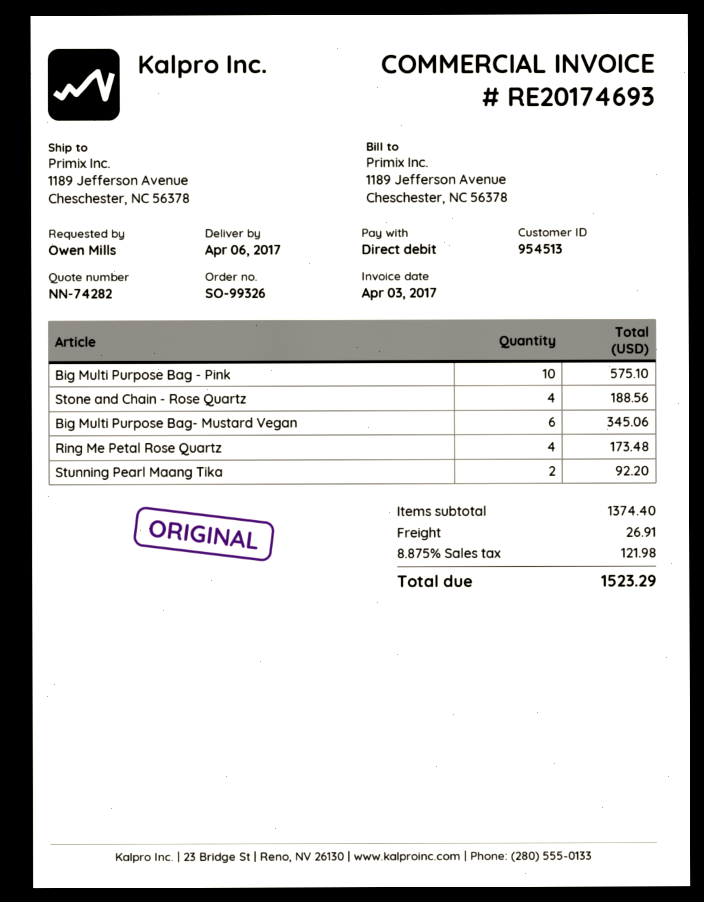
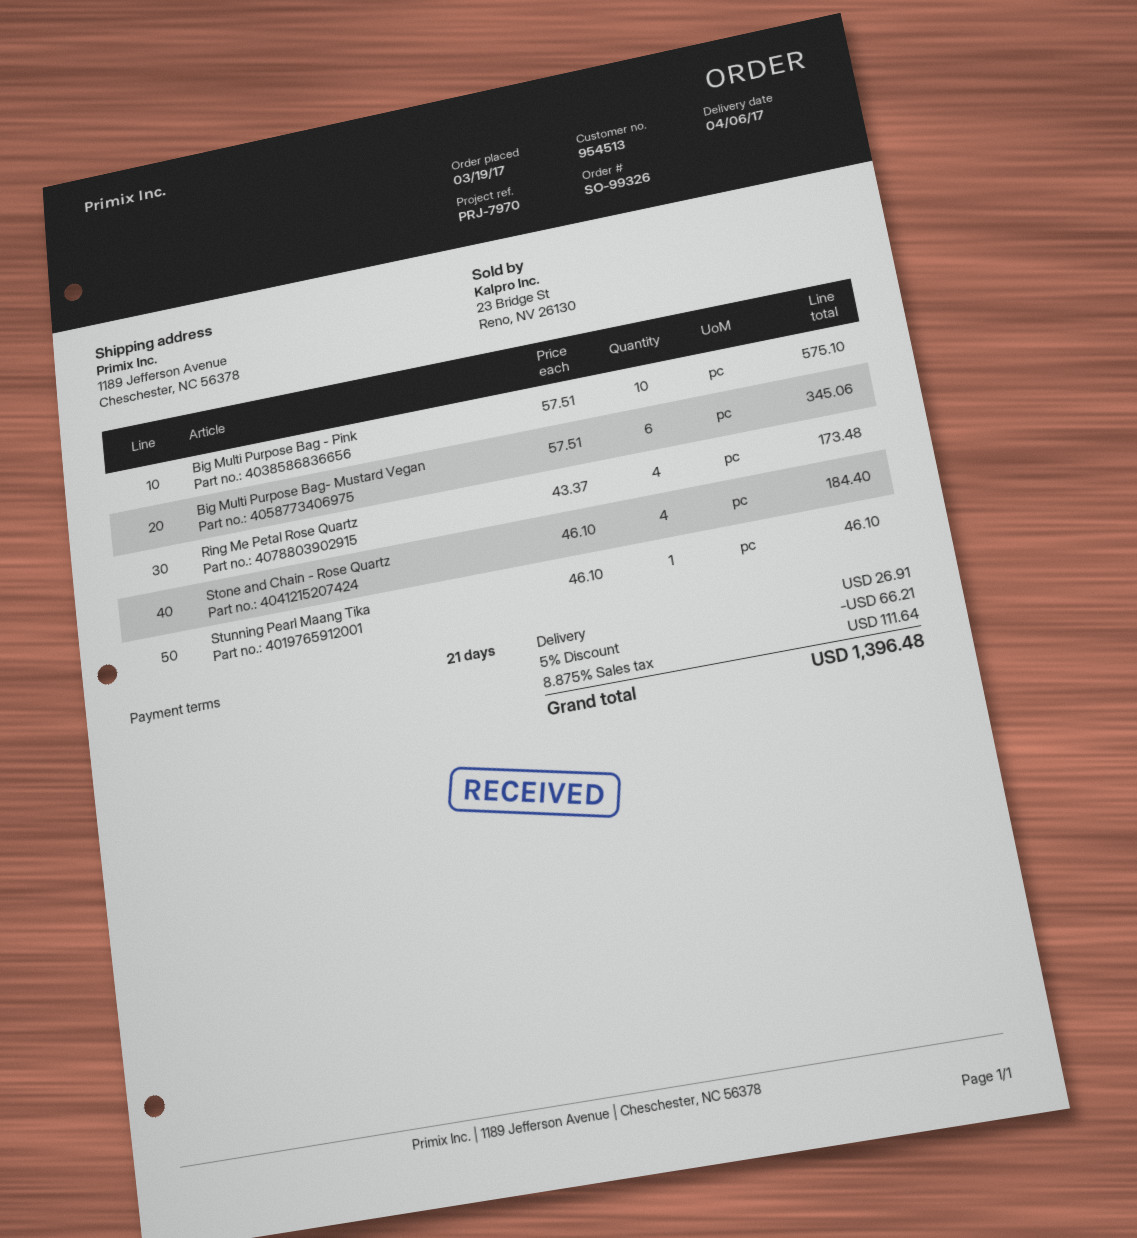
Stone and Chain - Rose Quartz: 4 for 188.56 -> 4 for 184.40
Stunning Pearl Maang Tika: 2 for 92.20 -> 1 for 46.10
discount: none -> 5% = 66.21
tax: 8.875% = 121.98 -> 8.875% = 111.64
total: 1523.29 -> 1396.48

